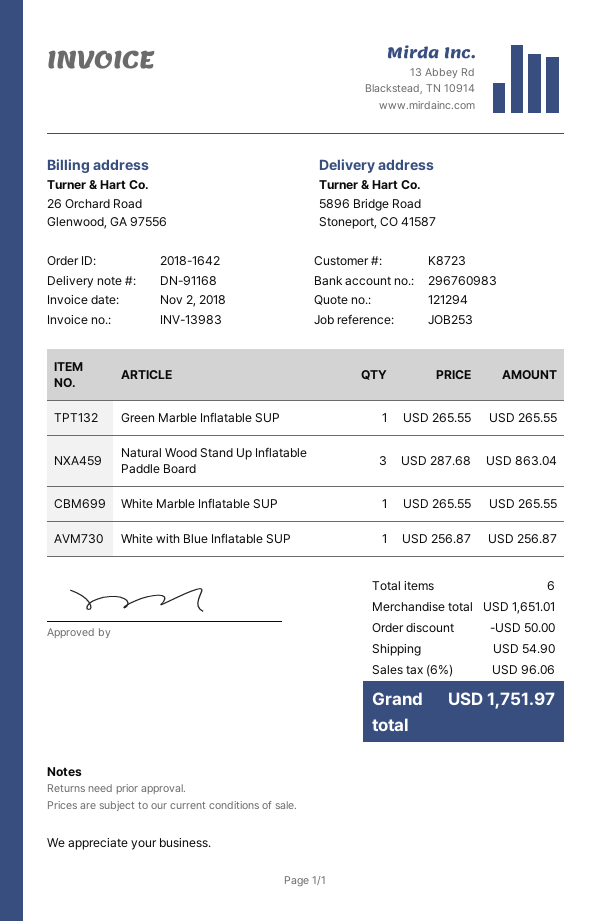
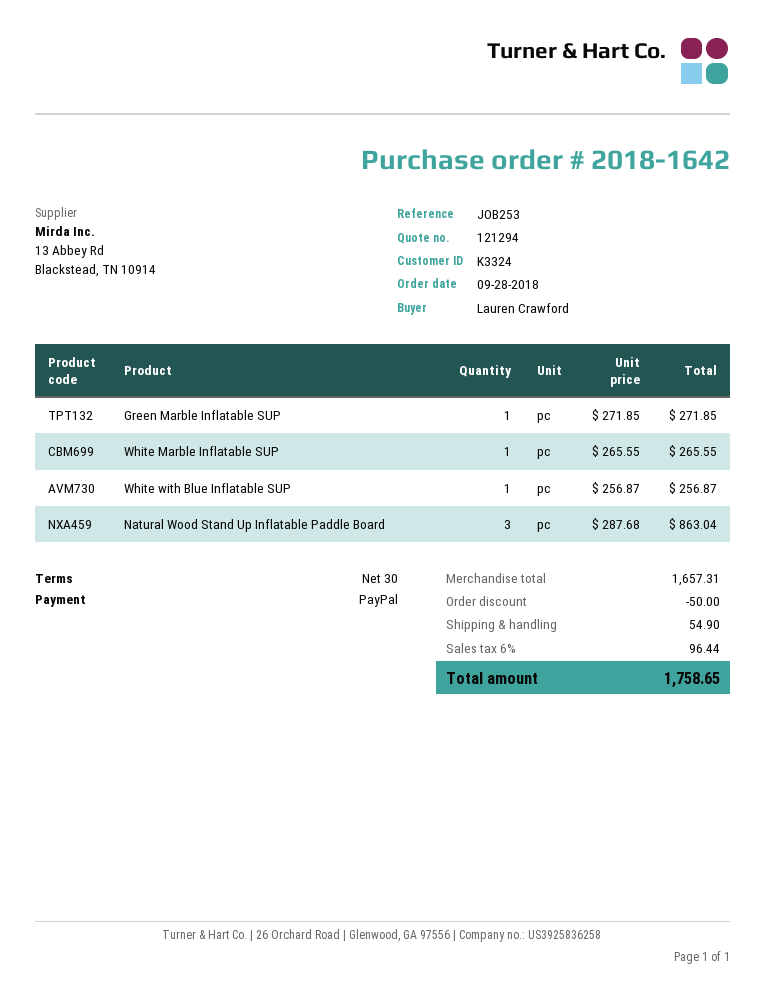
customer number: K8723 -> K3324
Green Marble Inflatable SUP: 1 x 265.55 = 265.55 -> 1 x 271.85 = 271.85
subtotal: 1651.01 -> 1657.31
tax: 6% = 96.06 -> 6% = 96.44
total: 1751.97 -> 1758.65

